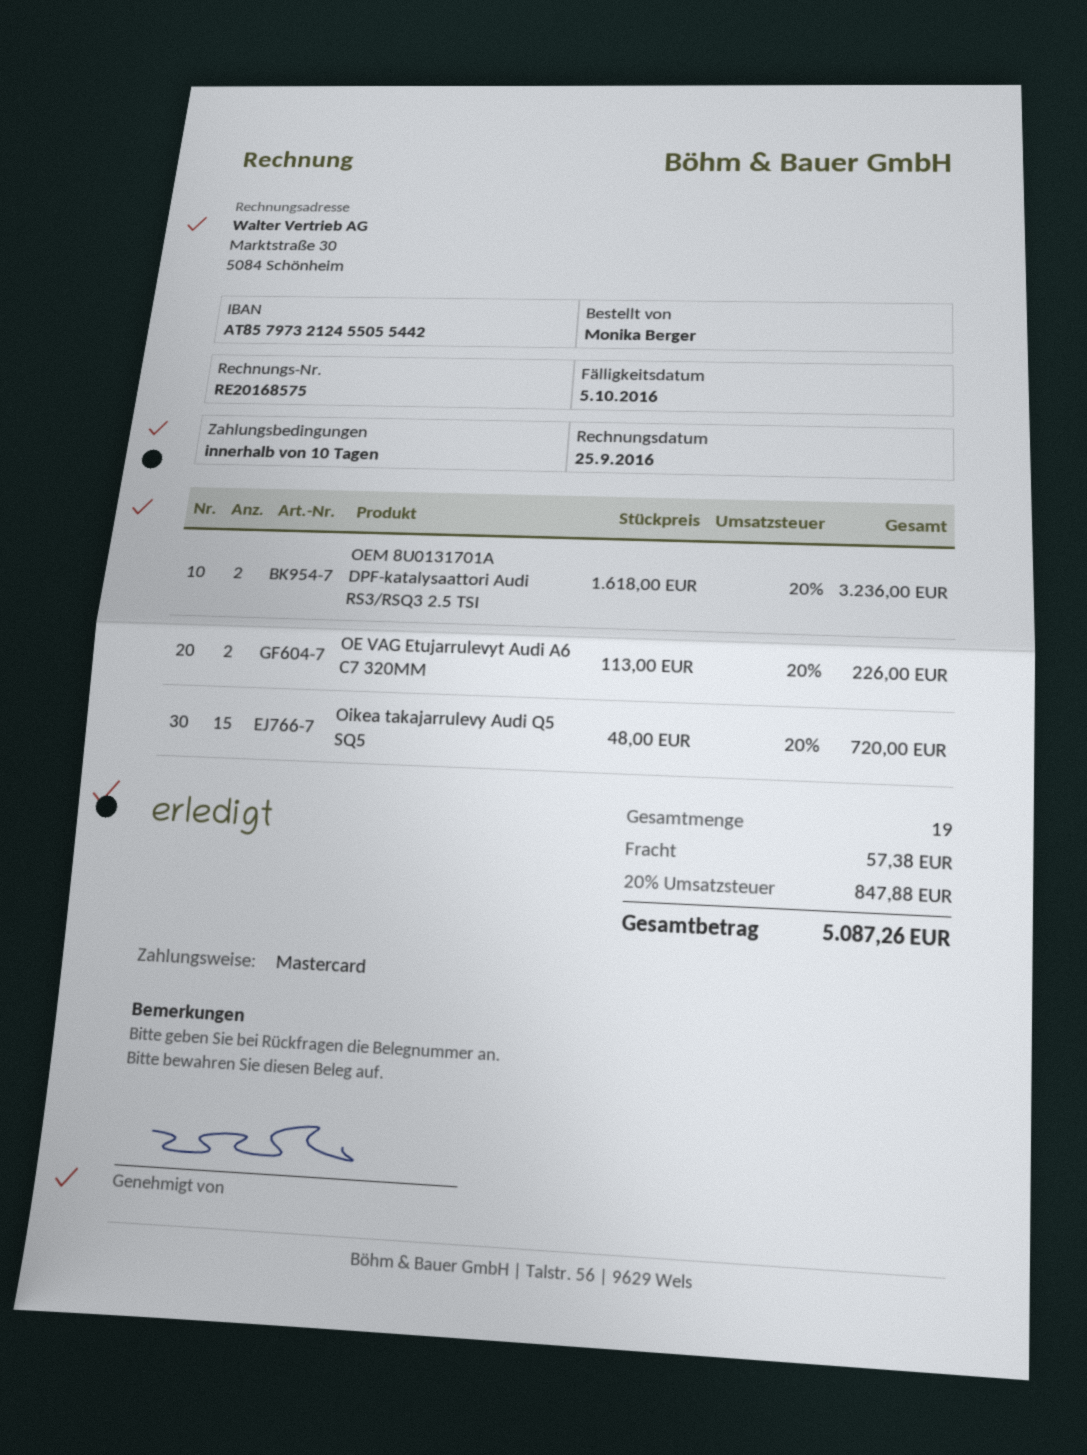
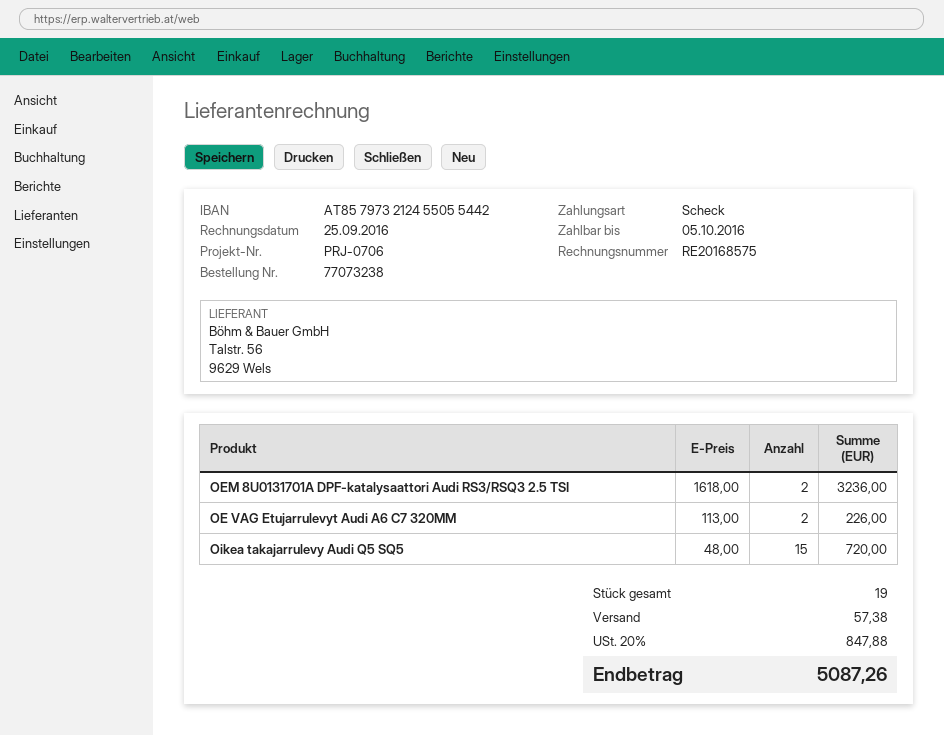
payment method: Mastercard -> cheque

